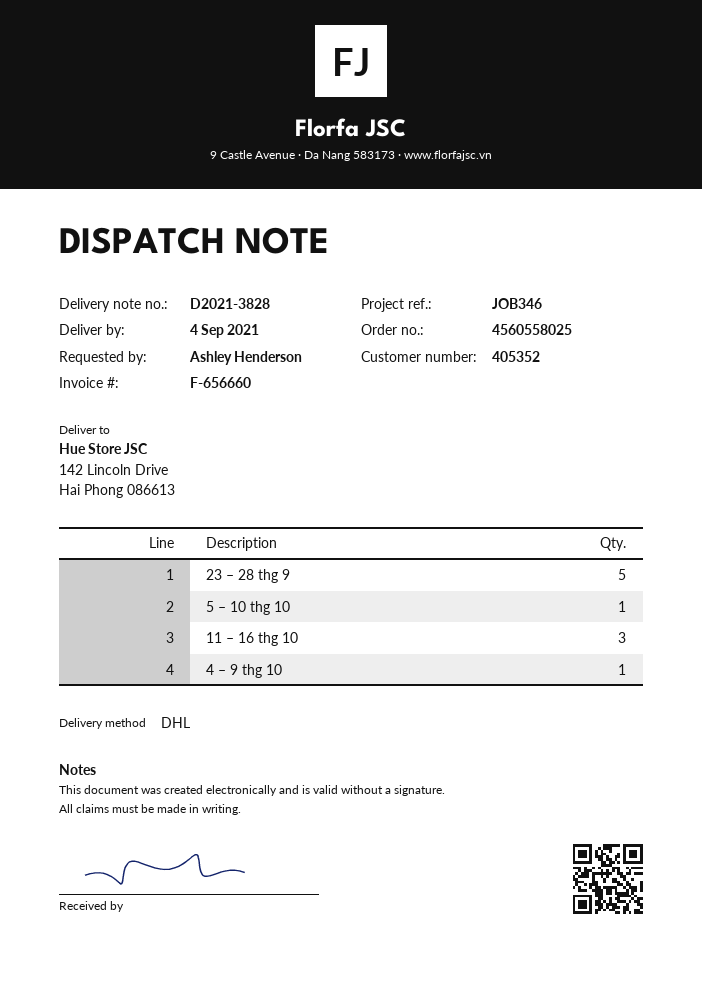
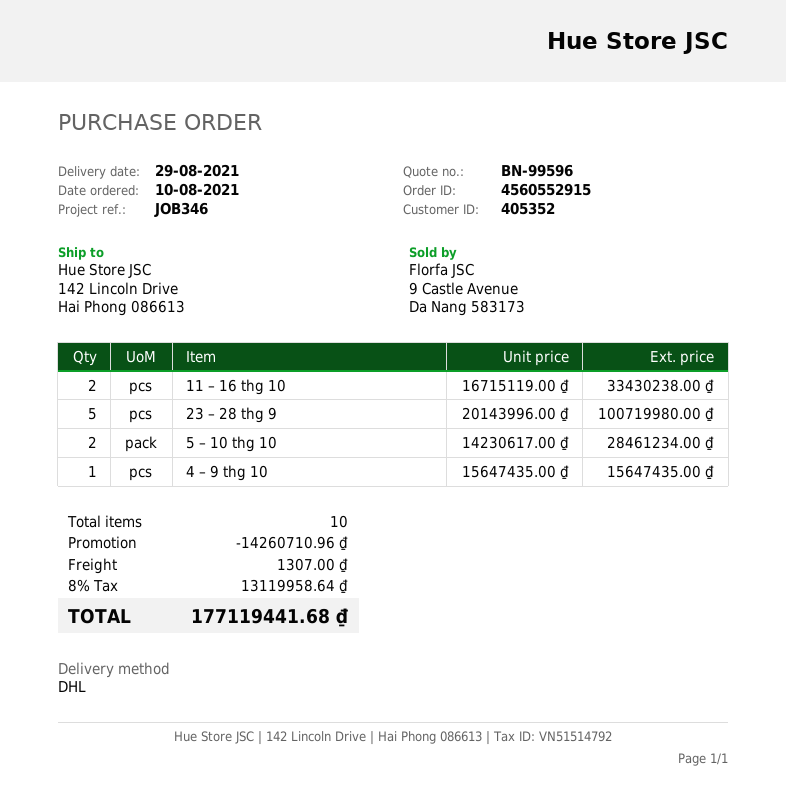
order number: 4560558025 -> 4560552915
delivery date: 2021-09-04 -> 2021-08-29
5 – 10 thg 10: 1 -> 2
11 – 16 thg 10: 3 -> 2

